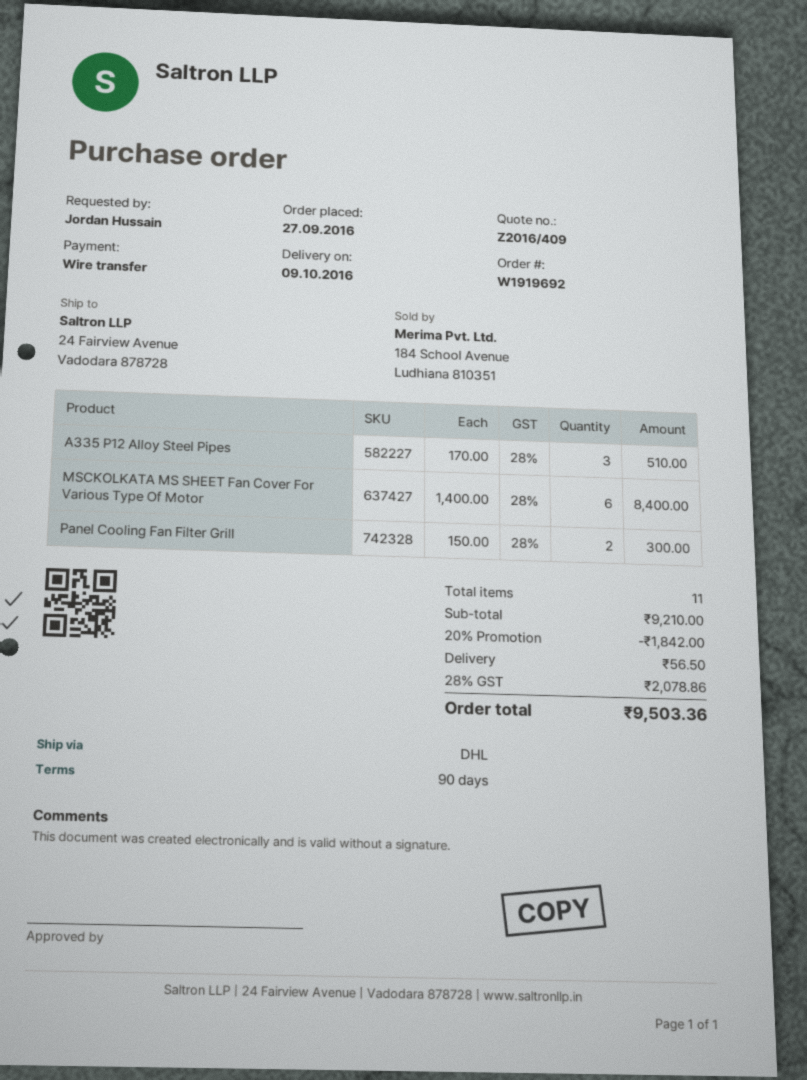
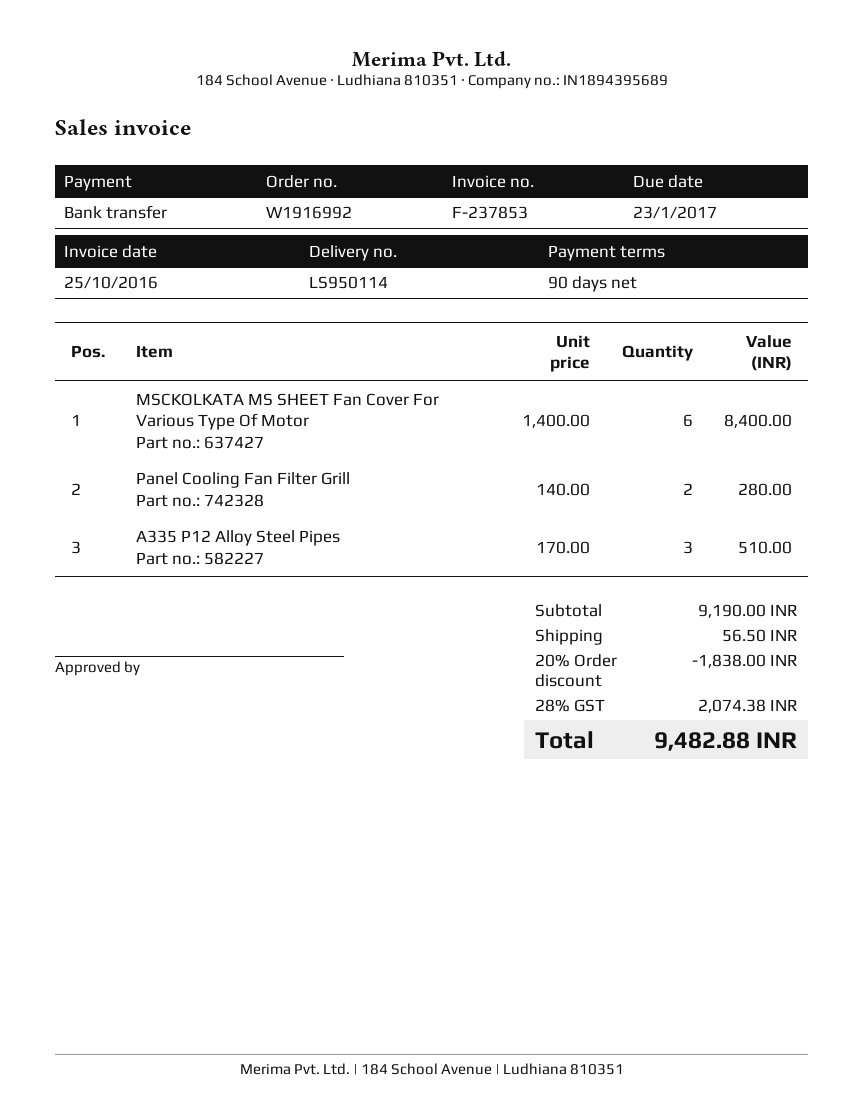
order number: W1919692 -> W1916992
Panel Cooling Fan Filter Grill: 2 x 150.00 = 300.00 -> 2 x 140.00 = 280.00
subtotal: 9210.00 -> 9190.00
discount: 20% = 1842.00 -> 20% = 1838.00
tax: 28% = 2078.86 -> 28% = 2074.38
total: 9503.36 -> 9482.88

